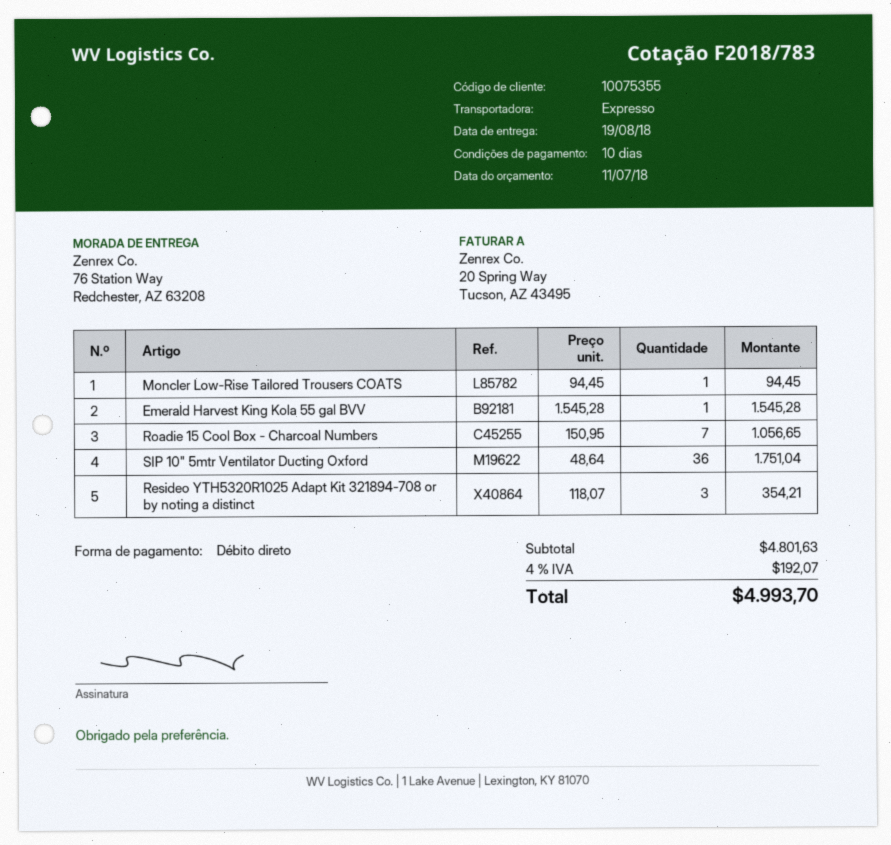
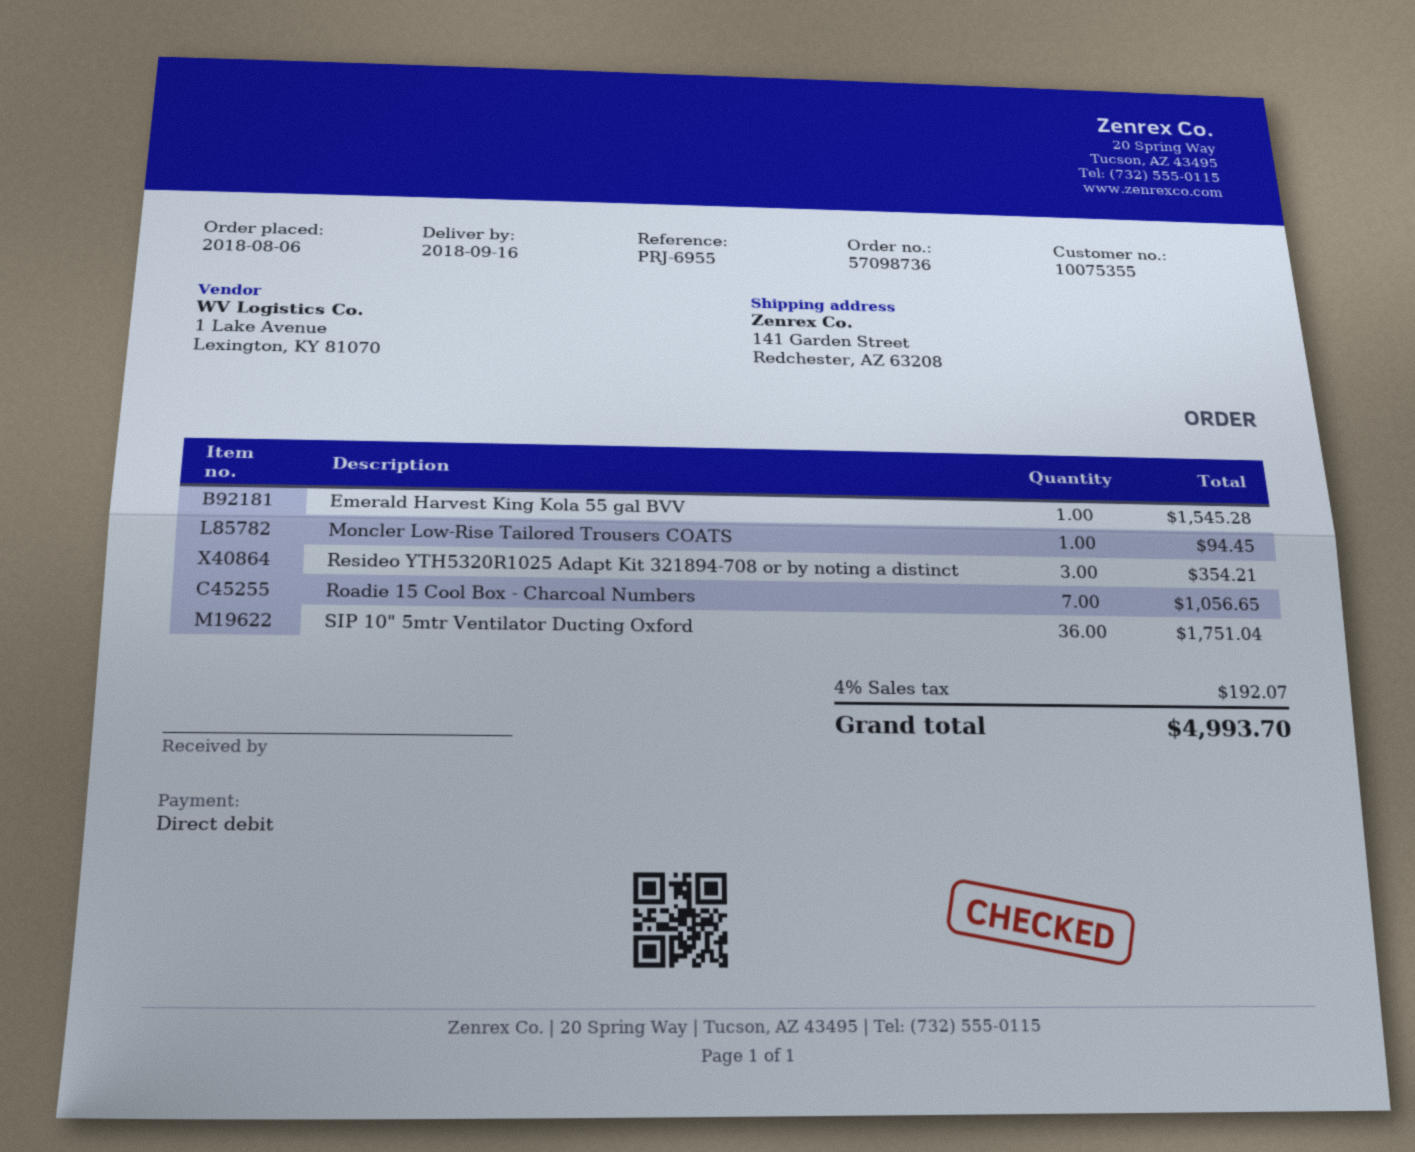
delivery date: 2018-08-19 -> 2018-09-16
ship to: 76 Station Way, Redchester, AZ 63208 -> 141 Garden Street, Redchester, AZ 63208

